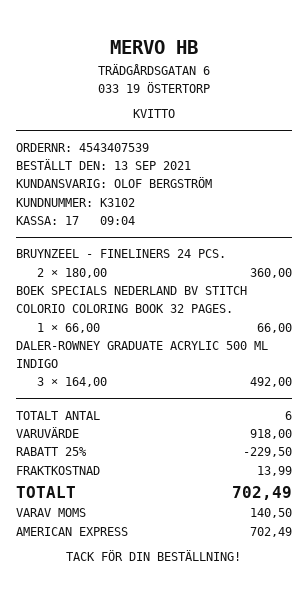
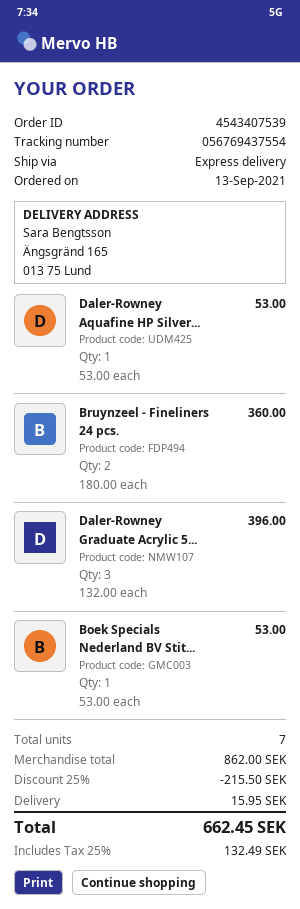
BOEK SPECIALS NEDERLAND BV STITCH COLORIO COLORING BOOK 32 PAGES.: 1 x 66.00 = 66.00 -> 1 x 53.00 = 53.00
DALER-ROWNEY GRADUATE ACRYLIC 500 ML INDIGO: 3 x 164.00 = 492.00 -> 3 x 132.00 = 396.00
Daler-Rowney Aquafine HP Silver...: none -> 1 x 53.00 = 53.00
total quantity: 6 -> 7
subtotal: 918.00 -> 862.00
discount: 25% = 229.50 -> 25% = 215.50
shipping: 13.99 -> 15.95
tax: 140.50 -> 132.49
total: 702.49 -> 662.45

